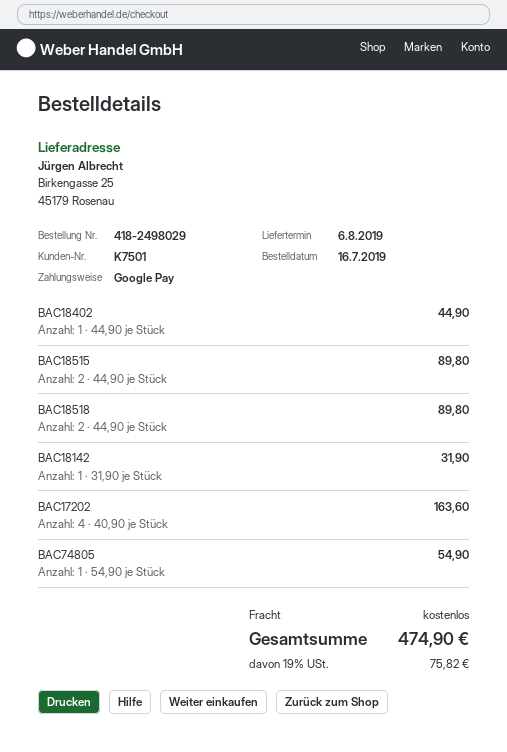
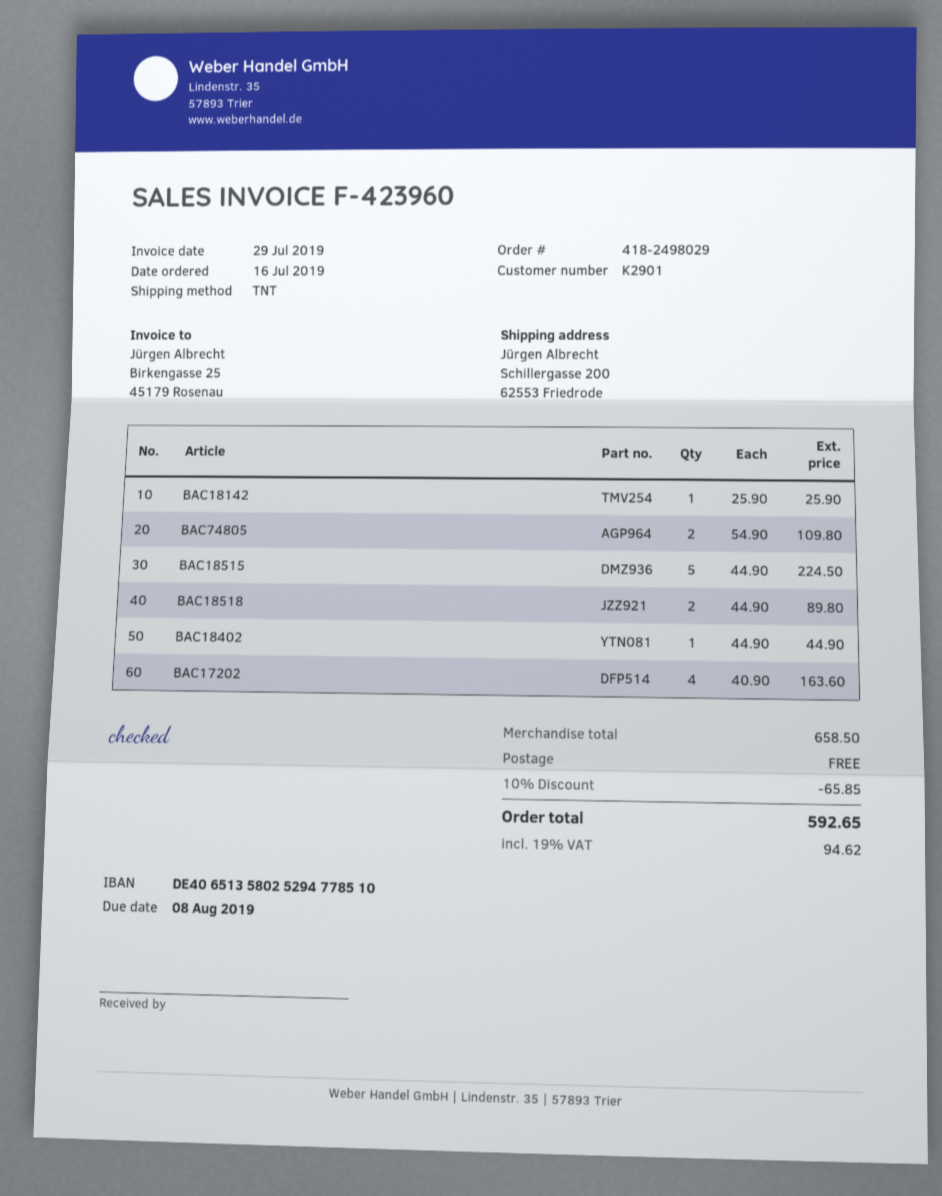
customer number: K7501 -> K2901
ship to: Birkengasse 25, 45179 Rosenau -> Schillergasse 200, 62553 Friedrode
BAC18515: 2 x 44.90 = 89.80 -> 5 x 44.90 = 224.50
BAC18142: 1 x 31.90 = 31.90 -> 1 x 25.90 = 25.90
BAC74805: 1 x 54.90 = 54.90 -> 2 x 54.90 = 109.80
discount: none -> 10% = 65.85
tax: 19% = 75.82 -> 19% = 94.62
total: 474.90 -> 592.65

